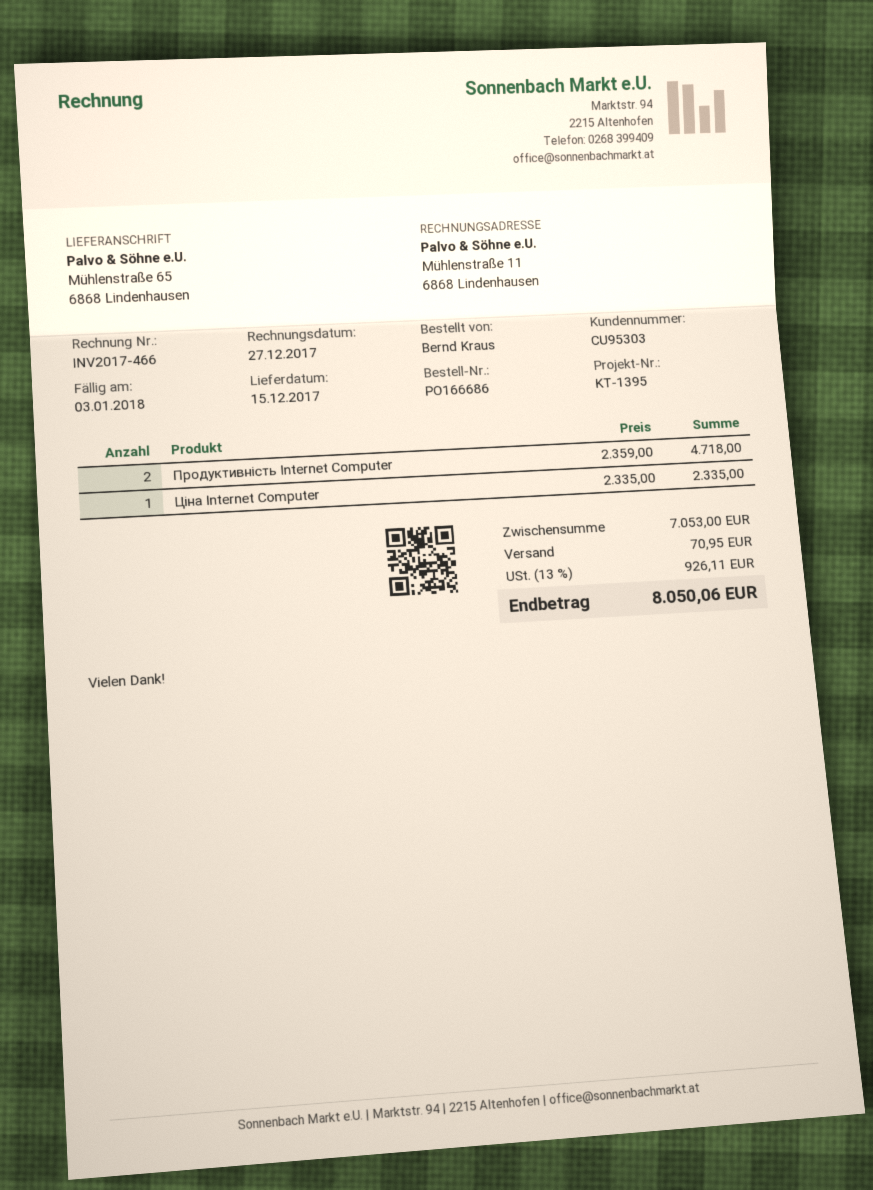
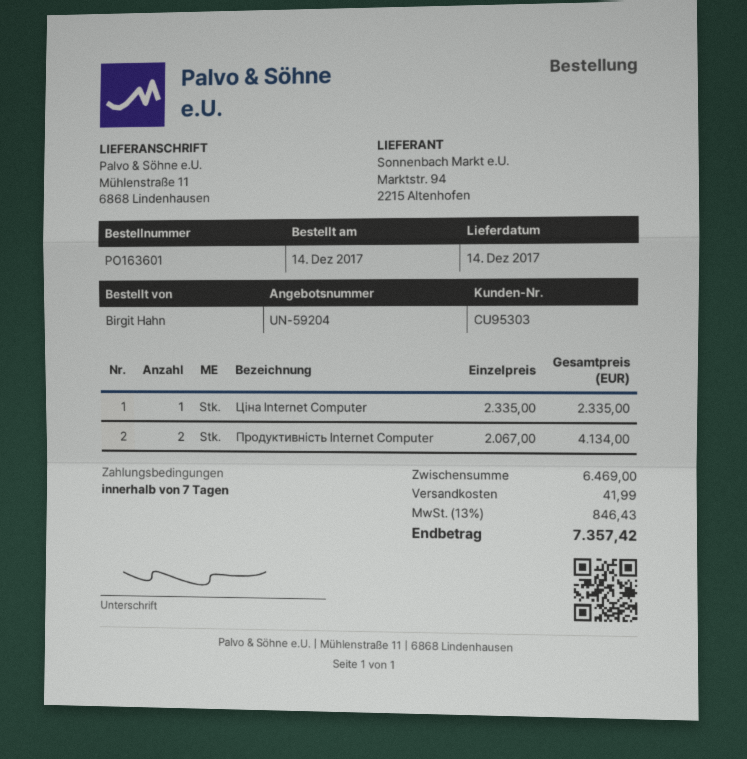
order number: PO166686 -> PO163601
delivery date: 2017-12-15 -> 2017-12-14
ordered by: Bernd Kraus -> Birgit Hahn
ship to: Mühlenstraße 65, 6868 Lindenhausen -> Mühlenstraße 11, 6868 Lindenhausen
Продуктивність Internet Computer: 2 x 2359.00 = 4718.00 -> 2 x 2067.00 = 4134.00
subtotal: 7053.00 -> 6469.00
shipping: 70.95 -> 41.99
tax: 13% = 926.11 -> 13% = 846.43
total: 8050.06 -> 7357.42

